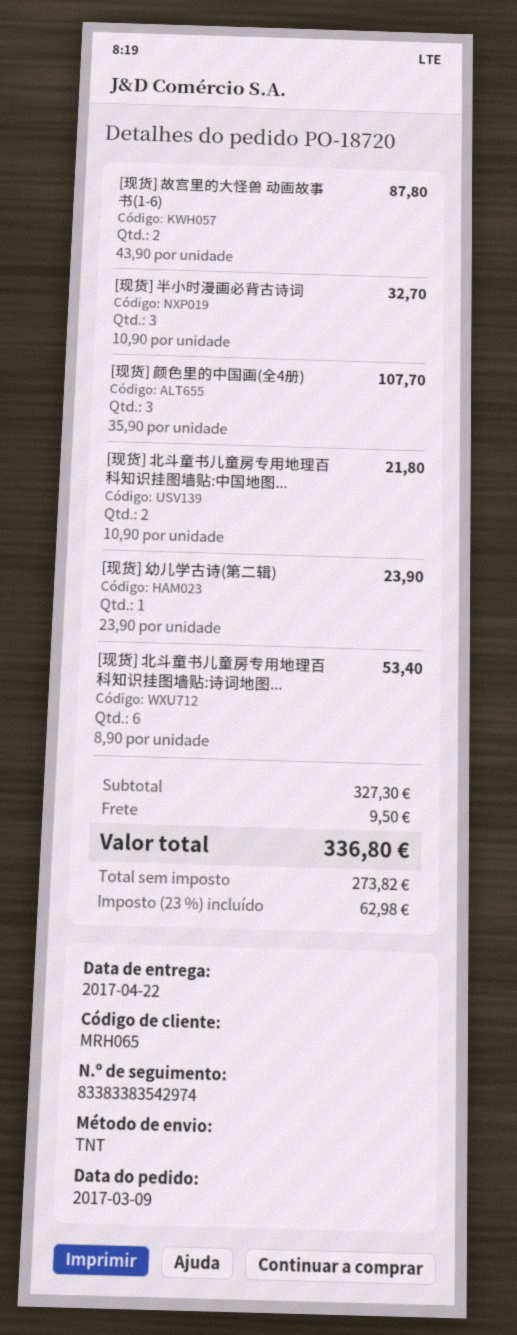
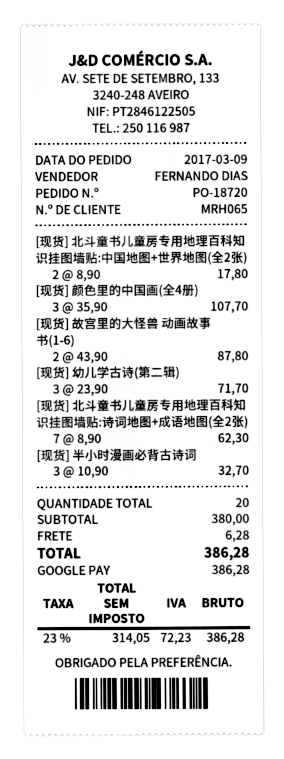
[现货] 北斗童书儿童房专用地理百科知识挂图墙贴:中国地图...: 2 x 10.90 = 21.80 -> 2 x 8.90 = 17.80
[现货] 幼儿学古诗(第二辑): 1 x 23.90 = 23.90 -> 3 x 23.90 = 71.70
[现货] 北斗童书儿童房专用地理百科知识挂图墙贴:诗词地图...: 6 x 8.90 = 53.40 -> 7 x 8.90 = 62.30
subtotal: 327.30 -> 380.00
shipping: 9.50 -> 6.28
net: 273.82 -> 314.05
tax: 23% = 62.98 -> 23% = 72.23
total: 336.80 -> 386.28

